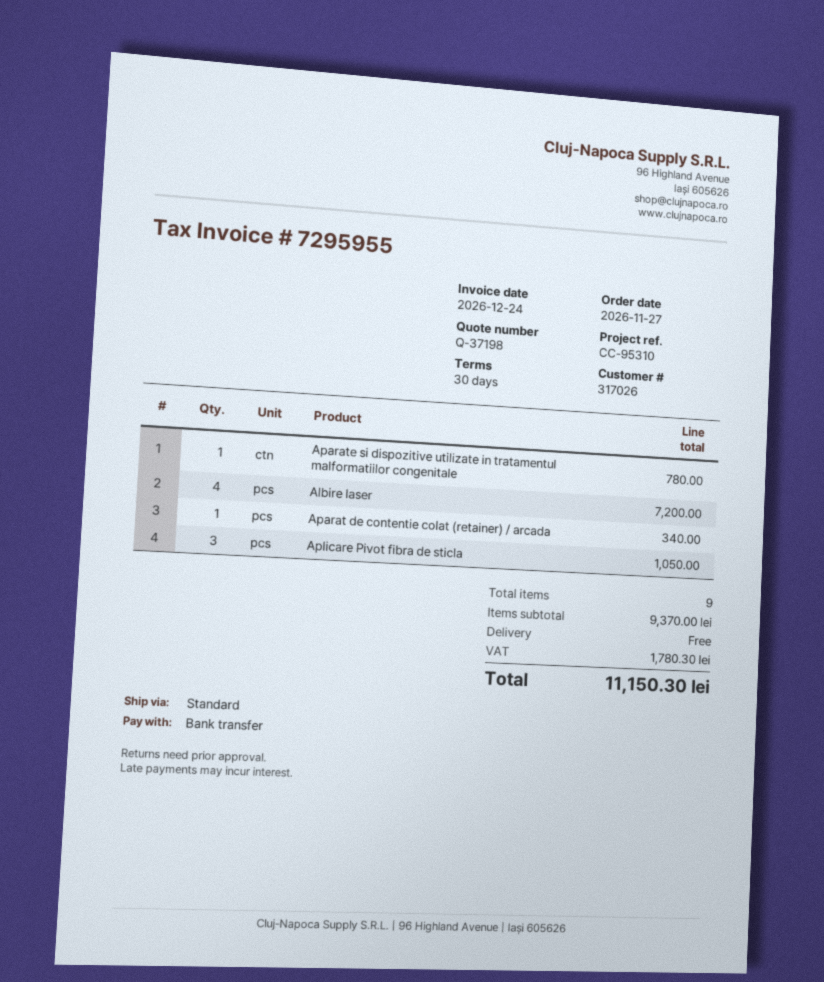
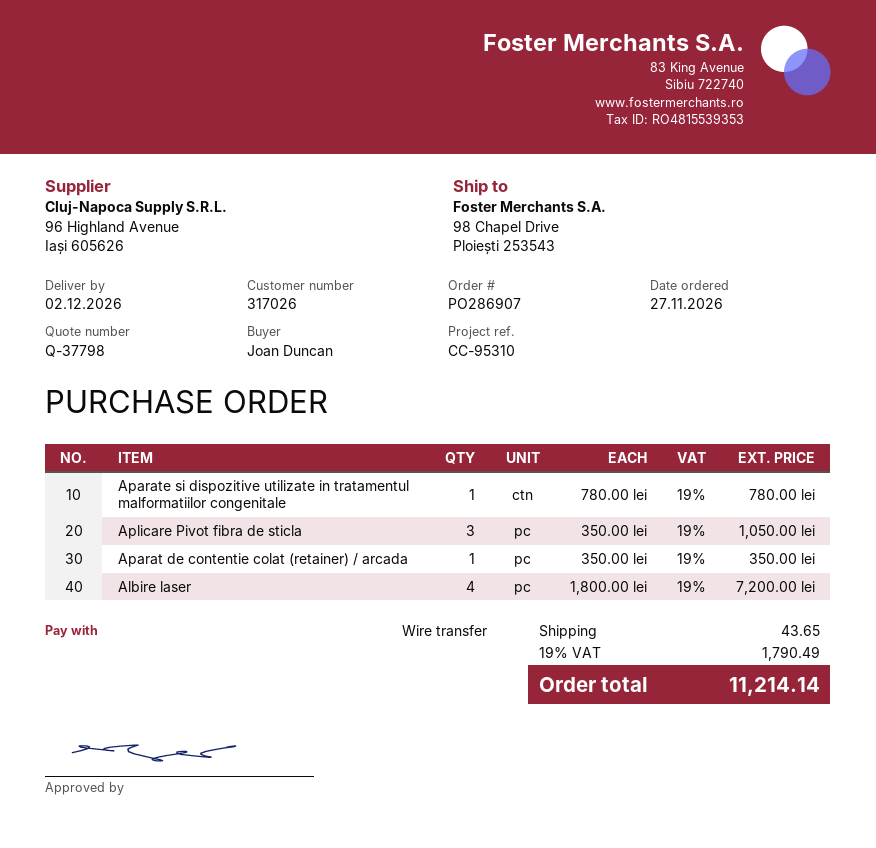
quote number: Q-37198 -> Q-37798
Aparat de contentie colat (retainer) / arcada: 1 for 340.00 -> 1 for 350.00
shipping: 0.00 -> 43.65
tax: 1780.30 -> 1790.49
total: 11150.30 -> 11214.14

